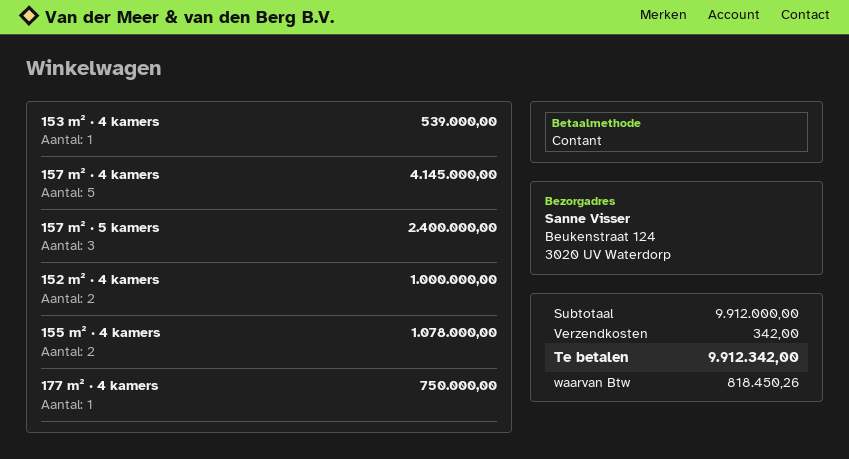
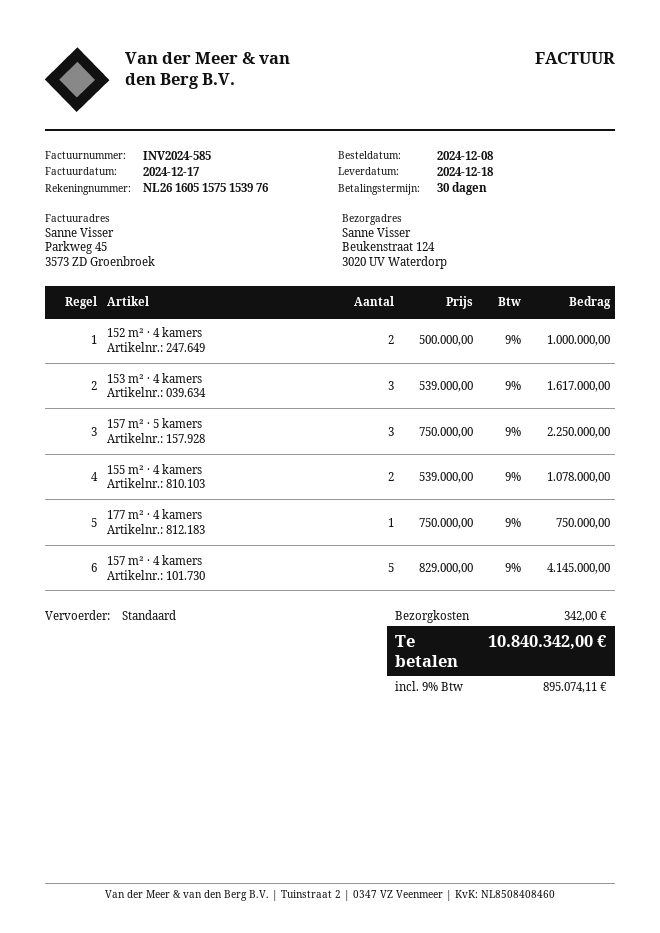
153 m² · 4 kamers: 1 for 539000.00 -> 3 for 1617000.00
157 m² · 5 kamers: 3 for 2400000.00 -> 3 for 2250000.00
tax: 818450.26 -> 895074.11
total: 9912342.00 -> 10840342.00

